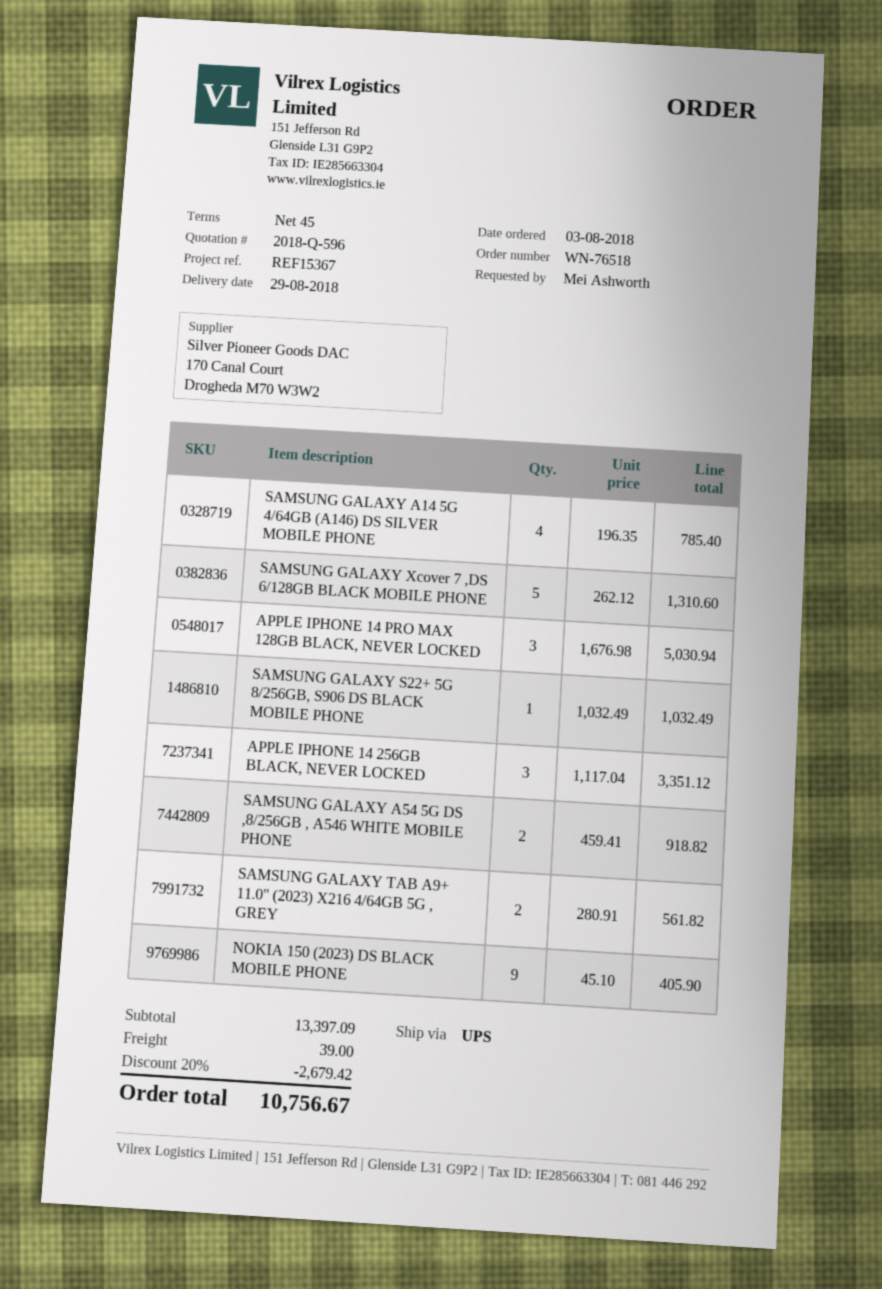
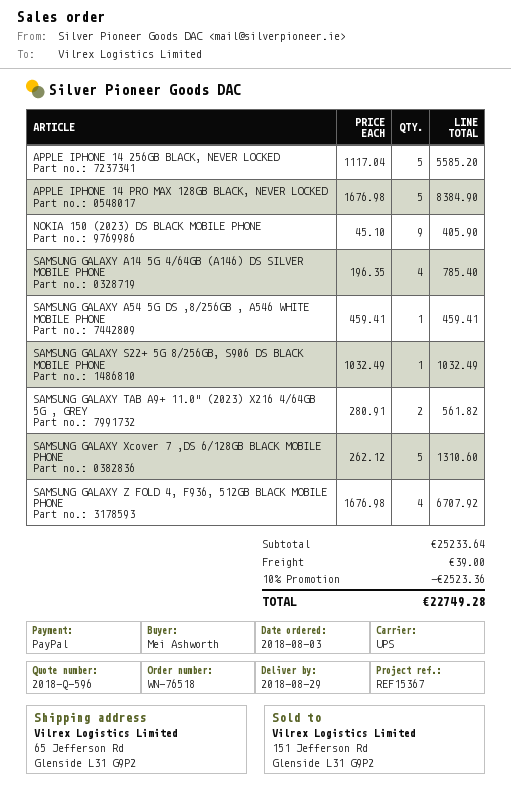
APPLE IPHONE 14 PRO MAX 128GB BLACK, NEVER LOCKED: 3 x 1676.98 = 5030.94 -> 5 x 1676.98 = 8384.90
APPLE IPHONE 14 256GB BLACK, NEVER LOCKED: 3 x 1117.04 = 3351.12 -> 5 x 1117.04 = 5585.20
SAMSUNG GALAXY A54 5G DS ,8/256GB , A546 WHITE MOBILE PHONE: 2 x 459.41 = 918.82 -> 1 x 459.41 = 459.41
SAMSUNG GALAXY Z FOLD 4, F936, 512GB BLACK MOBILE PHONE: none -> 4 x 1676.98 = 6707.92
subtotal: 13397.09 -> 25233.64
discount: 20% = 2679.42 -> 10% = 2523.36
total: 10756.67 -> 22749.28

